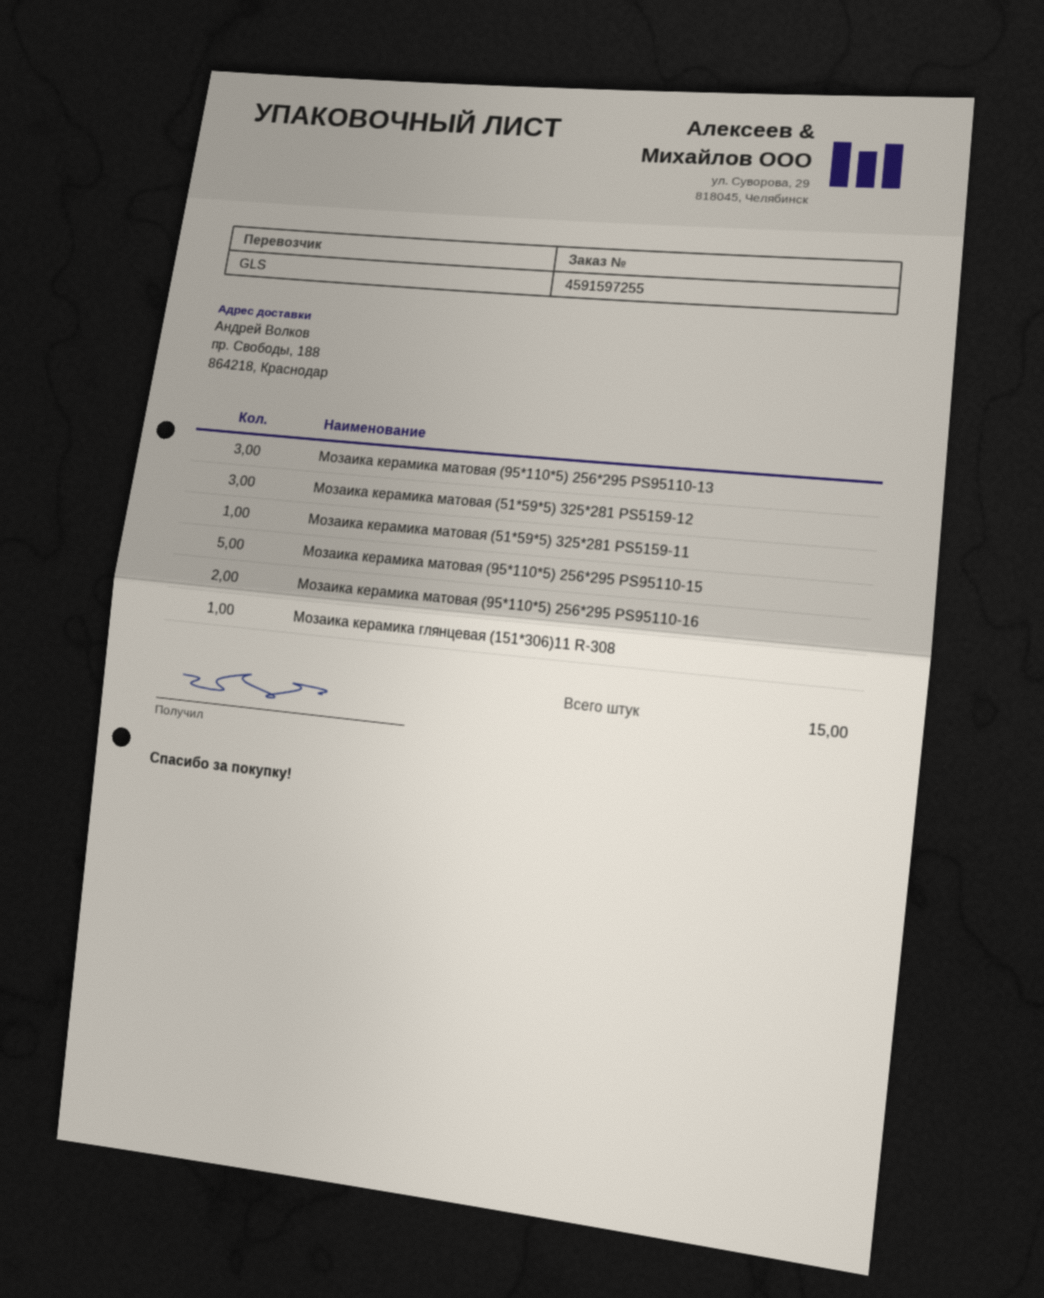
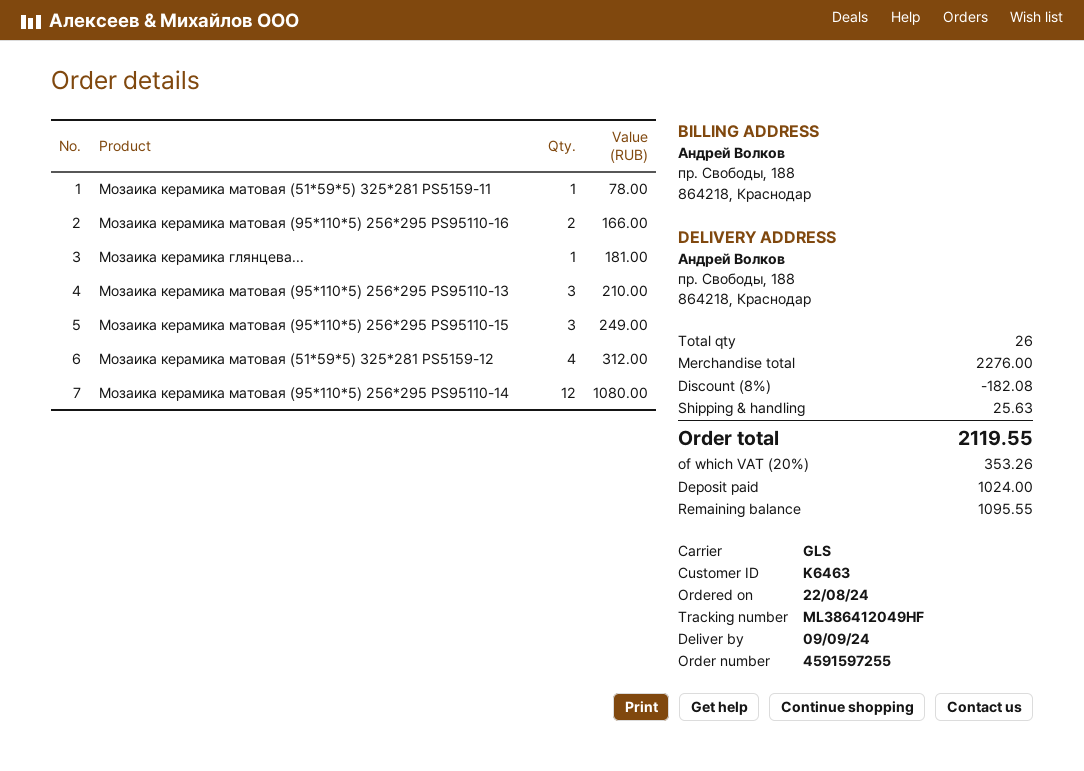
Мозаика керамика матовая (51*59*5) 325*281 PS5159-12: 3 -> 4
Мозаика керамика матовая (95*110*5) 256*295 PS95110-15: 5 -> 3
Мозаика керамика матовая (95*110*5) 256*295 PS95110-14: none -> 12
total quantity: 15 -> 26

